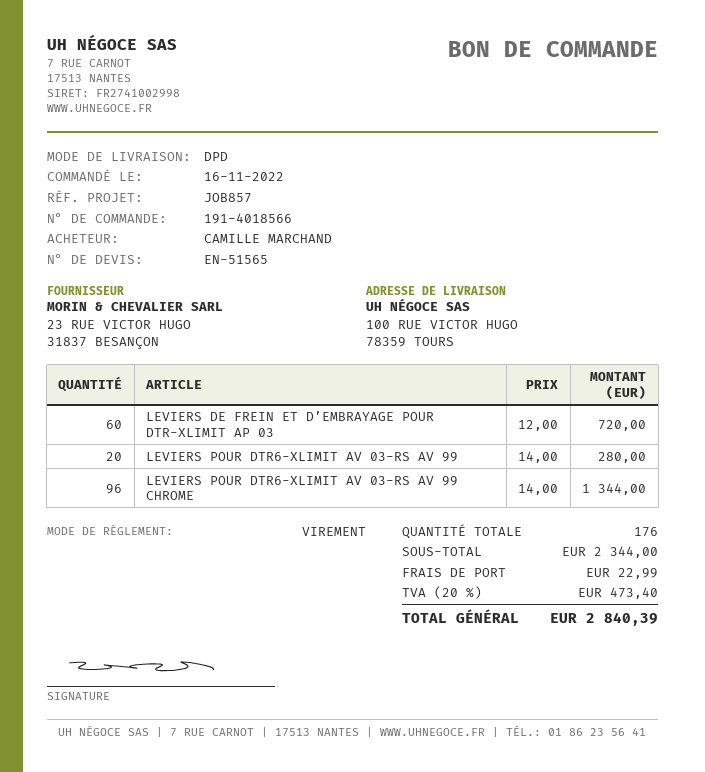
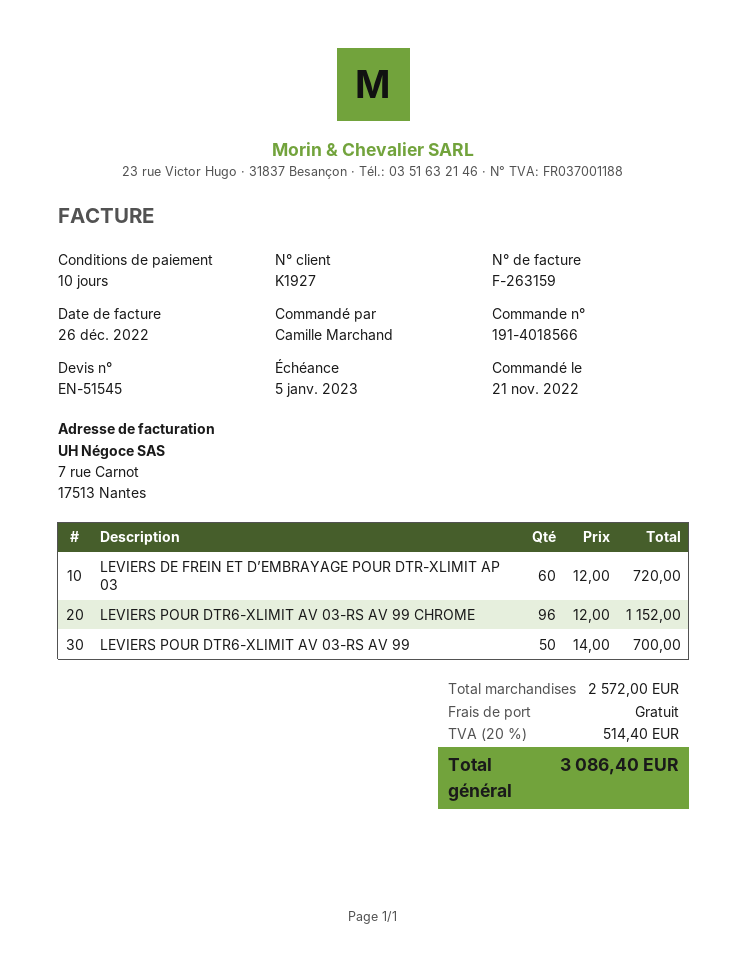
quote number: EN-51565 -> EN-51545
order date: 2022-11-16 -> 2022-11-21
LEVIERS POUR DTR6-XLIMIT AV 03-RS AV 99: 20 x 14.00 = 280.00 -> 50 x 14.00 = 700.00
LEVIERS POUR DTR6-XLIMIT AV 03-RS AV 99 CHROME: 96 x 14.00 = 1344.00 -> 96 x 12.00 = 1152.00
subtotal: 2344.00 -> 2572.00
shipping: 22.99 -> 0.00
tax: 20% = 473.40 -> 20% = 514.40
total: 2840.39 -> 3086.40

